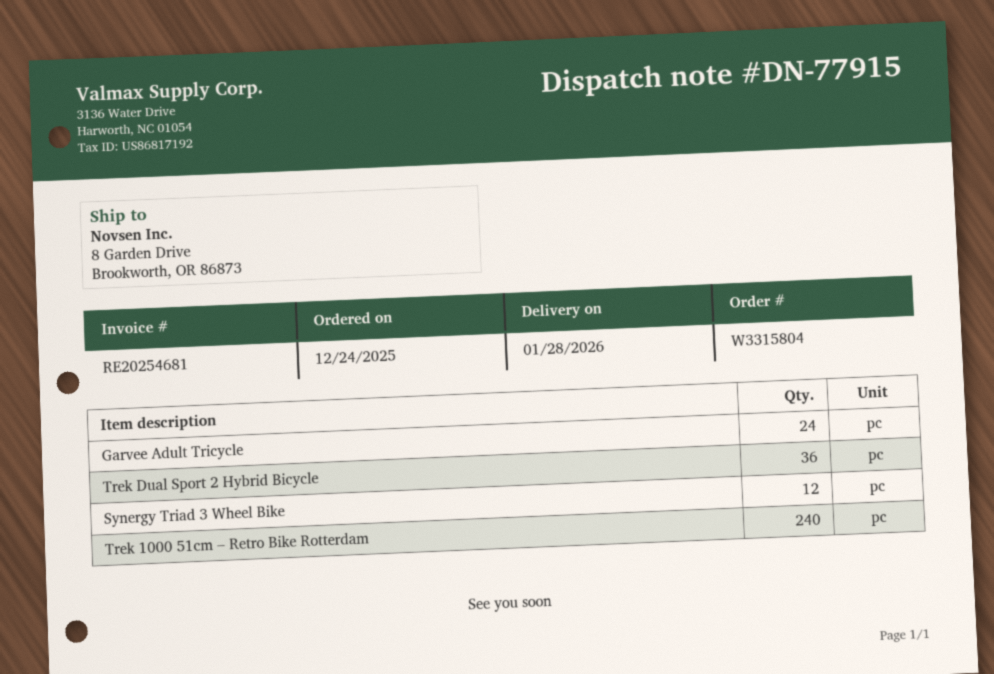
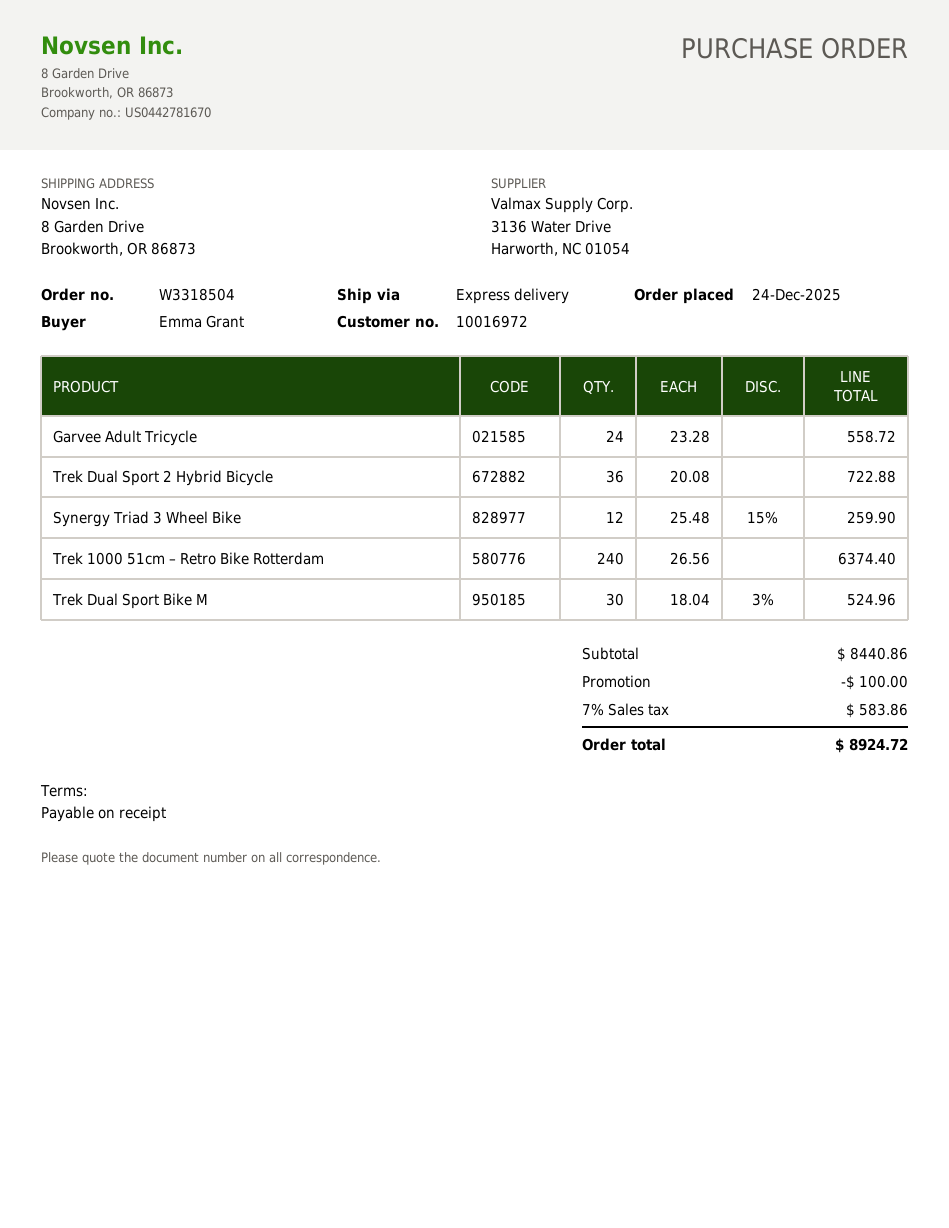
order number: W3315804 -> W3318504
Trek Dual Sport Bike M: none -> 30

